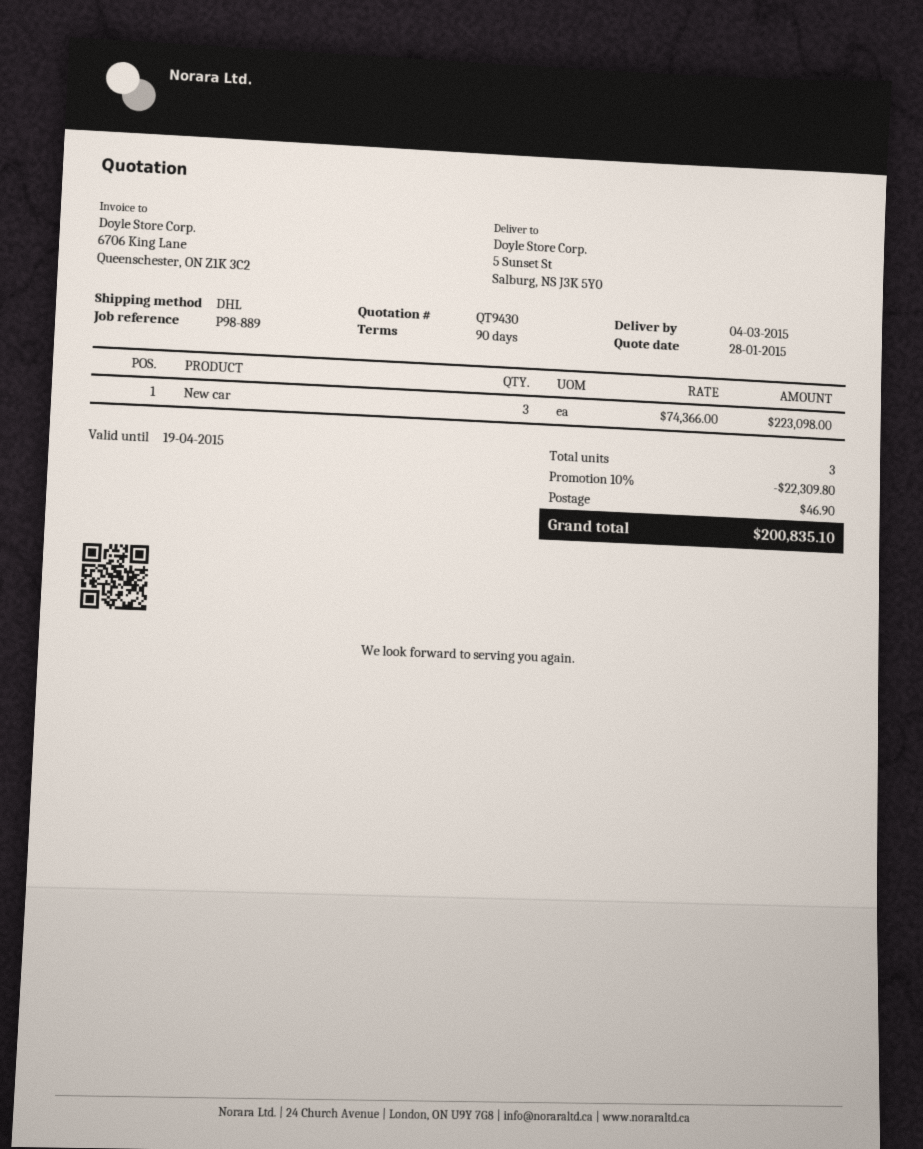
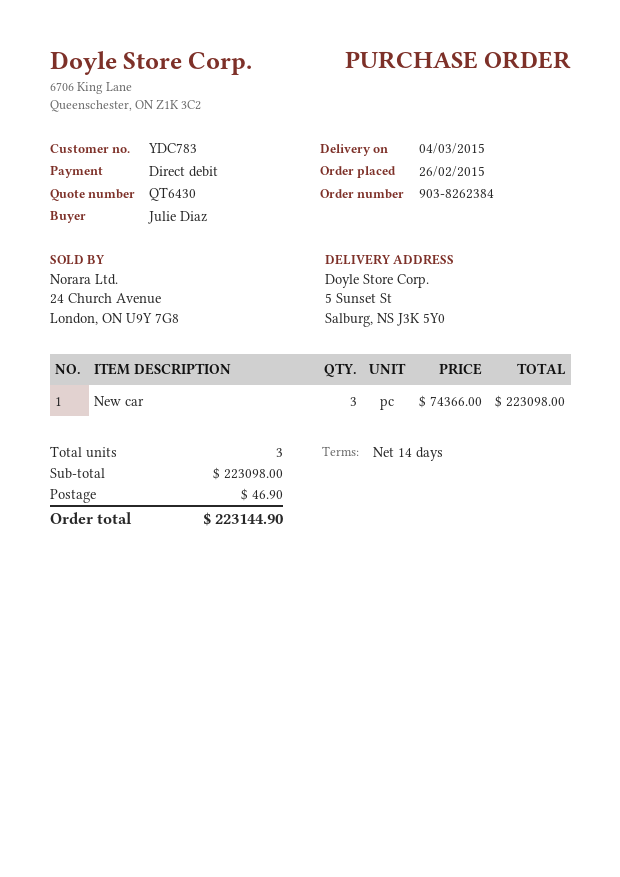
quote number: QT9430 -> QT6430
payment terms: 90 days -> 14 days
discount: 10% = 22309.80 -> none
total: 200835.10 -> 223144.90

